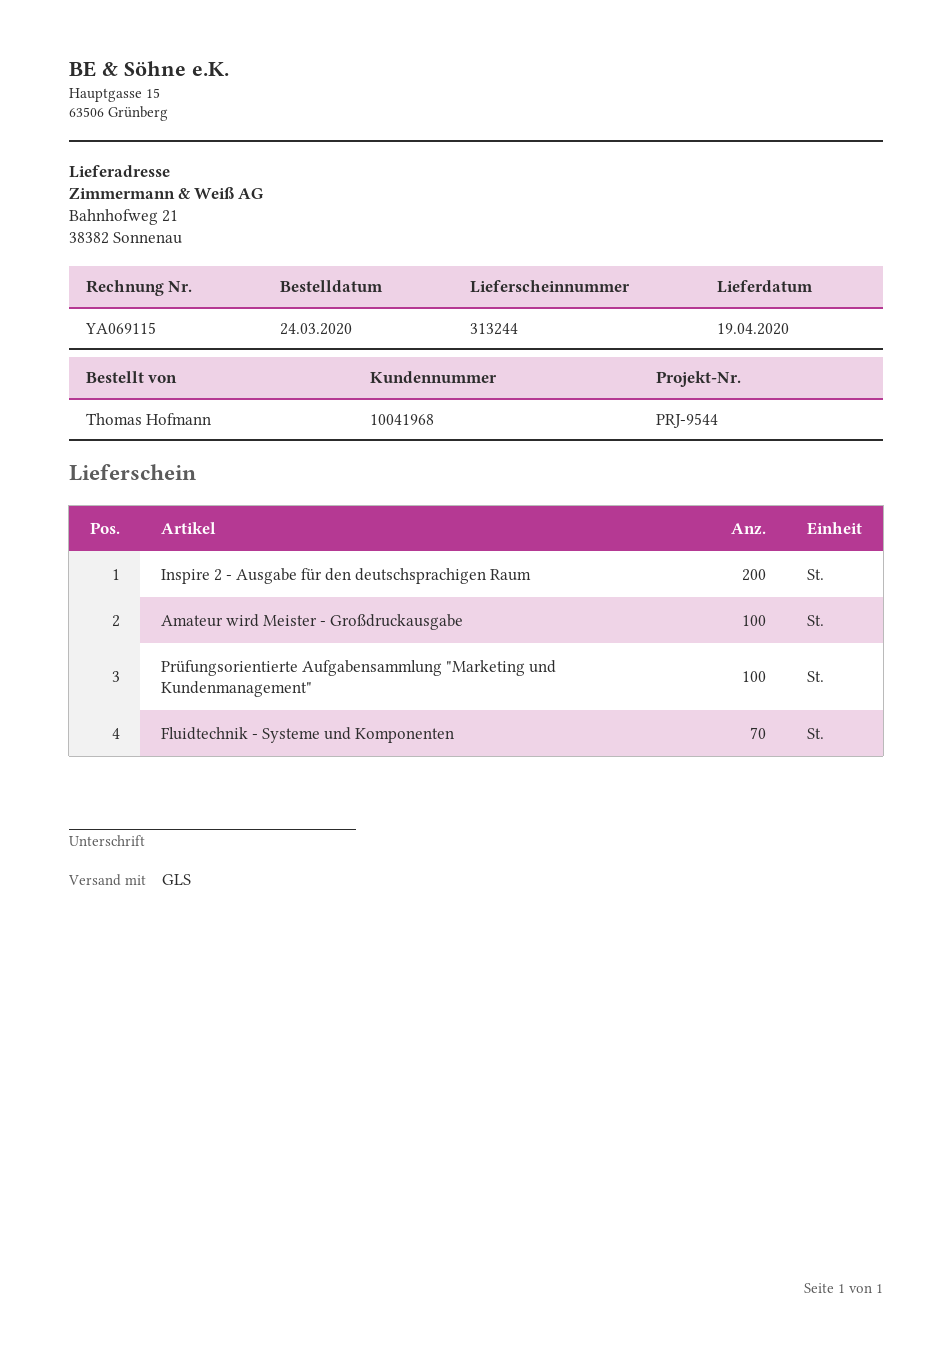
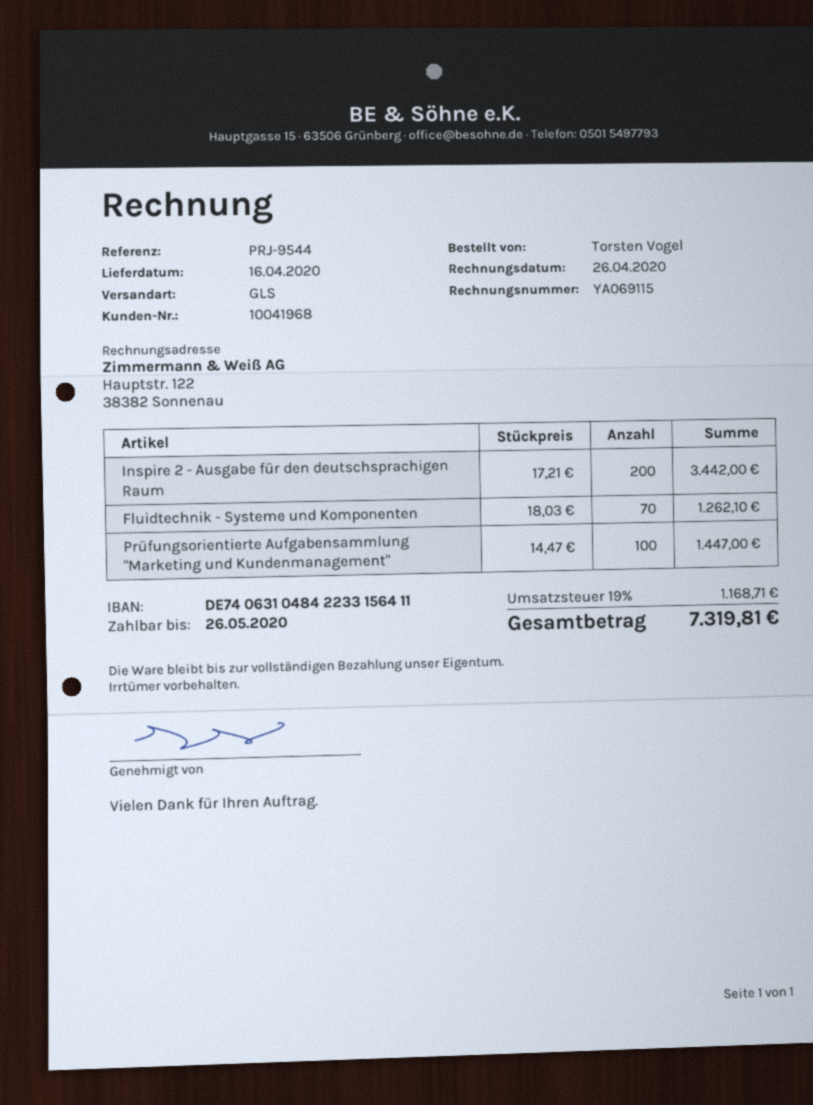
delivery date: 2020-04-19 -> 2020-04-16
ordered by: Thomas Hofmann -> Torsten Vogel
Amateur wird Meister - Großdruckausgabe: 100 -> none

